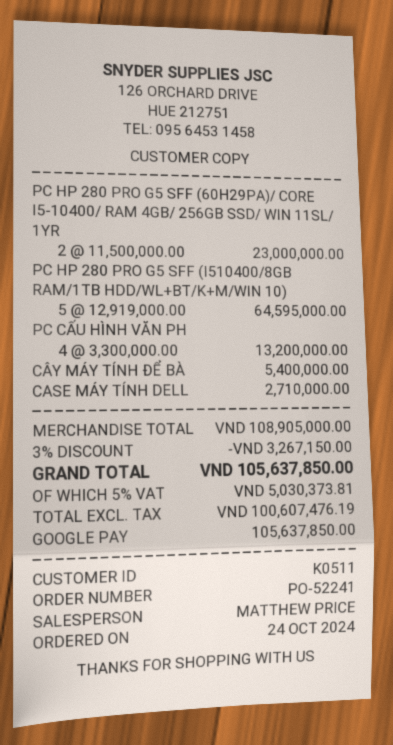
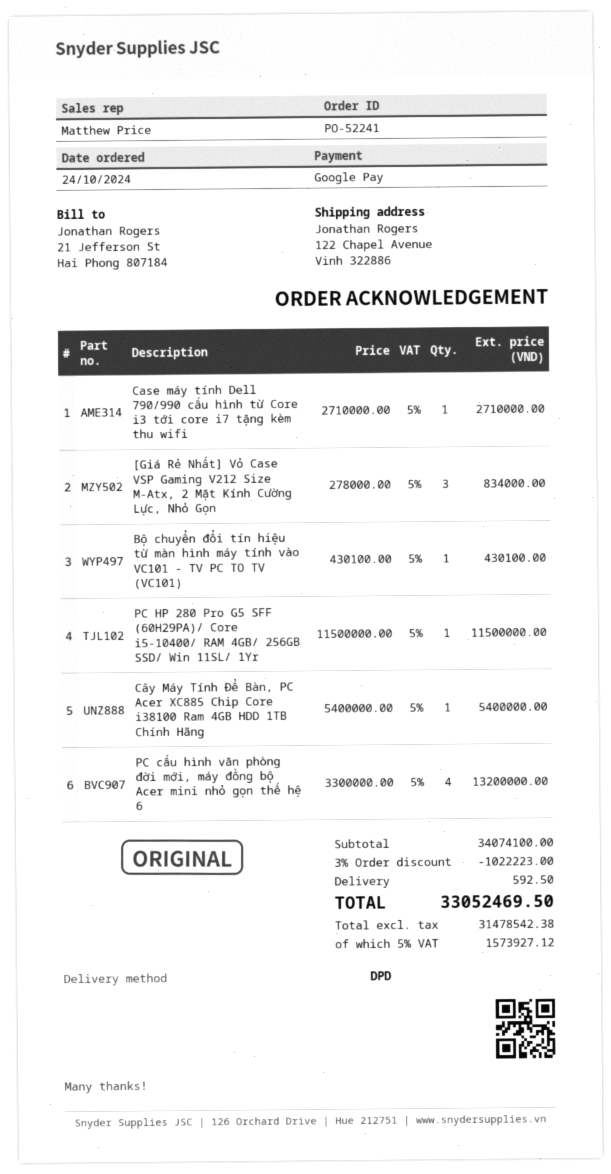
PC HP 280 PRO G5 SFF (60H29PA)/ CORE I5-10400/ RAM 4GB/ 256GB SSD/ WIN 11SL/ 1YR: 2 x 11500000.00 = 23000000.00 -> 1 x 11500000.00 = 11500000.00
PC HP 280 PRO G5 SFF (I510400/8GB RAM/1TB HDD/WL+BT/K+M/WIN 10): 5 x 12919000.00 = 64595000.00 -> none
[Giá Rẻ Nhất] Vỏ Case VSP Gaming V212 Size M-Atx, 2 Mặt Kính Cường Lực, Nhỏ Gọn: none -> 3 x 278000.00 = 834000.00
Bộ chuyển đổi tín hiệu từ màn hình máy tính vào VC101 - TV PC TO TV (VC101): none -> 1 x 430100.00 = 430100.00
subtotal: 108905000.00 -> 34074100.00
discount: 3% = 3267150.00 -> 3% = 1022223.00
shipping: none -> 592.50
net: 100607476.19 -> 31478542.38
tax: 5% = 5030373.81 -> 5% = 1573927.12
total: 105637850.00 -> 33052469.50

